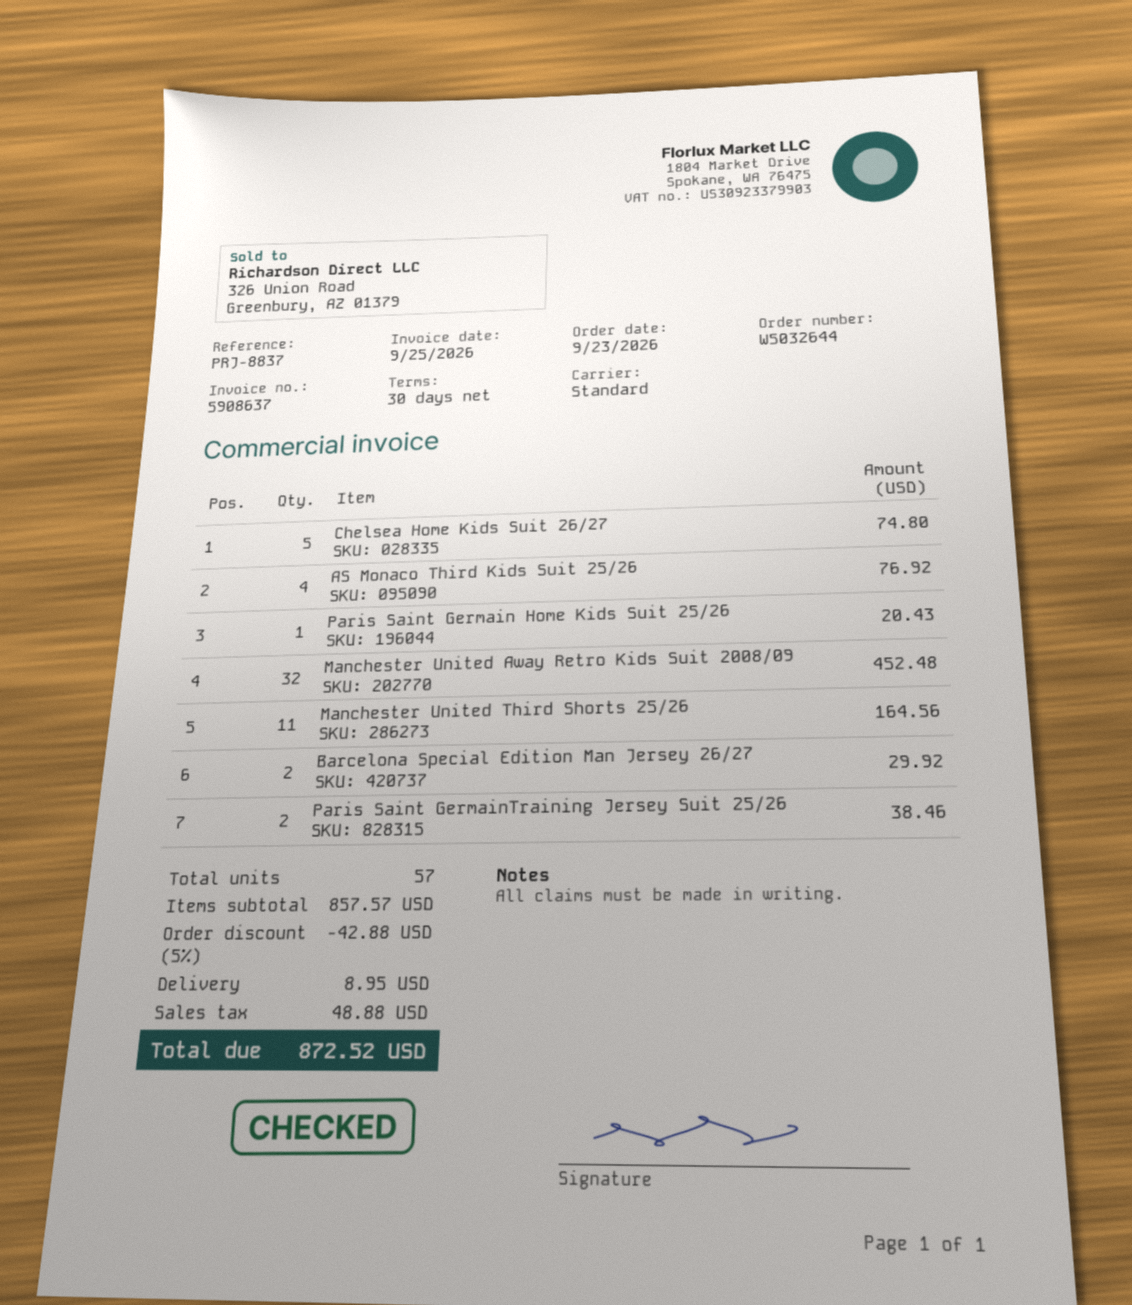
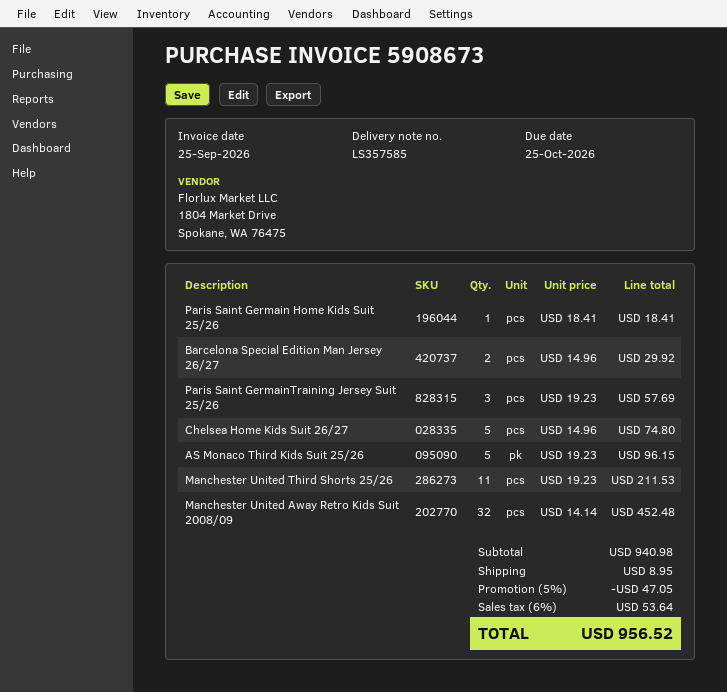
invoice number: 5908637 -> 5908673
AS Monaco Third Kids Suit 25/26: 4 for 76.92 -> 5 for 96.15
Paris Saint Germain Home Kids Suit 25/26: 1 for 20.43 -> 1 for 18.41
Manchester United Third Shorts 25/26: 11 for 164.56 -> 11 for 211.53
Paris Saint GermainTraining Jersey Suit 25/26: 2 for 38.46 -> 3 for 57.69
subtotal: 857.57 -> 940.98
discount: 5% = 42.88 -> 5% = 47.05
tax: 48.88 -> 53.64
total: 872.52 -> 956.52

